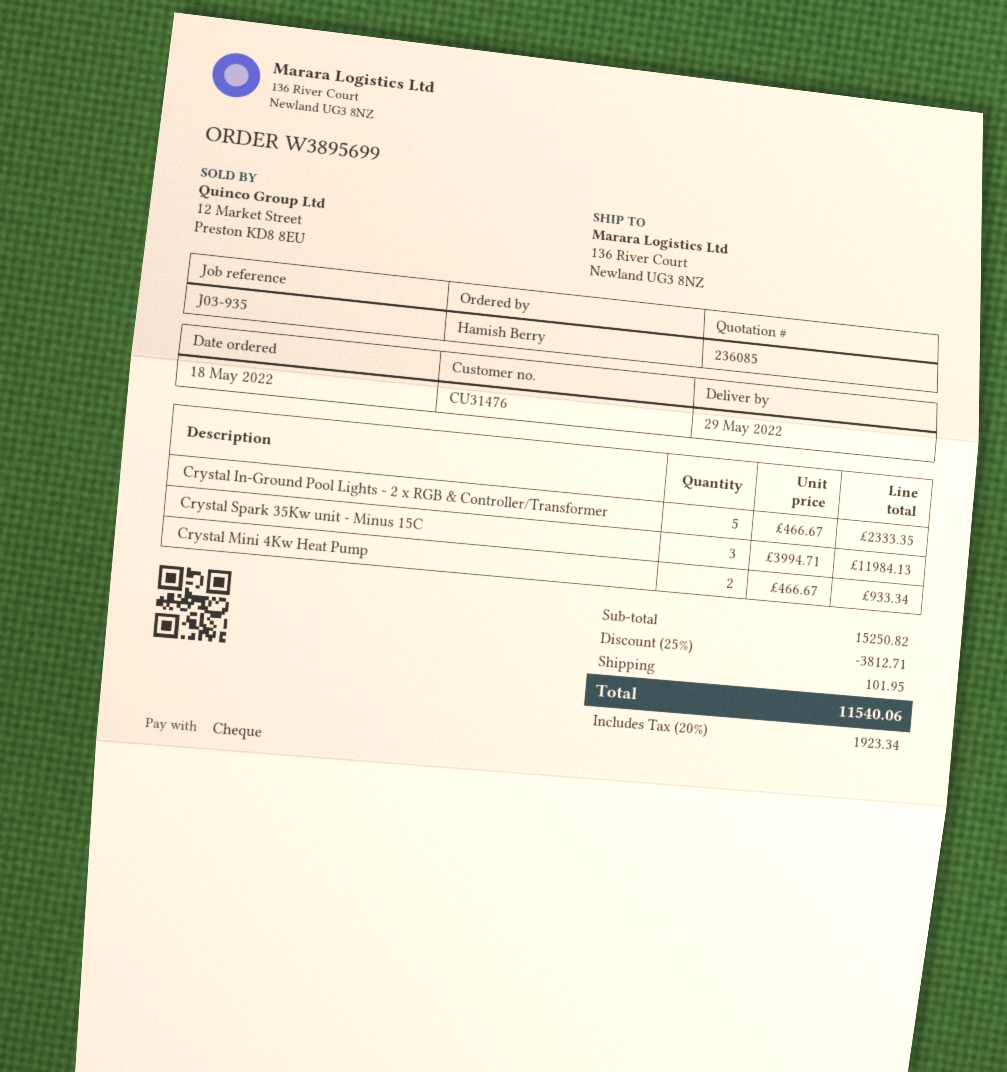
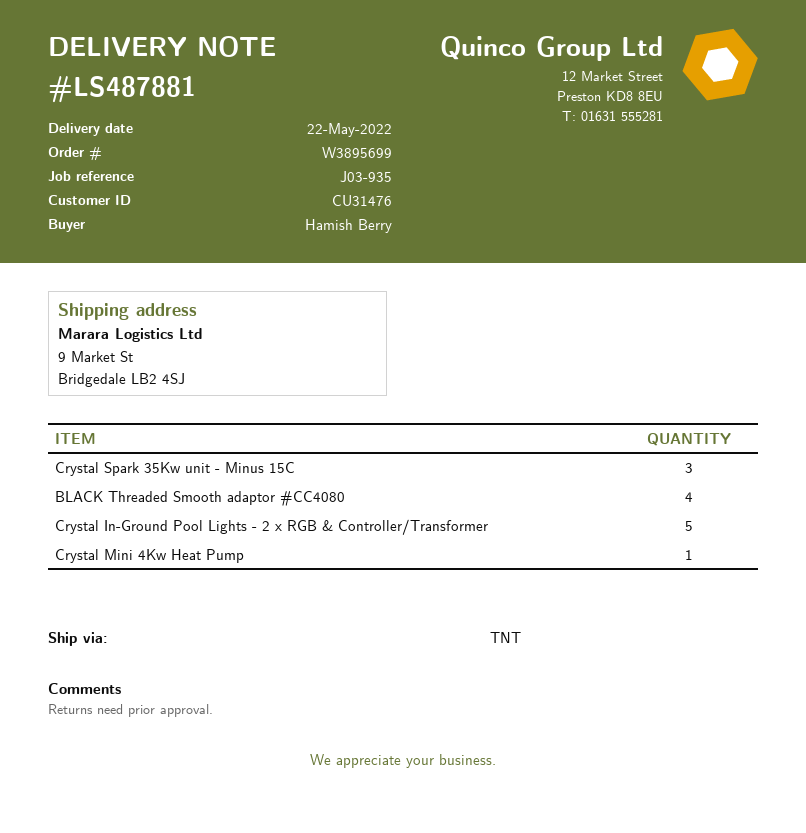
delivery date: 2022-05-29 -> 2022-05-22
ship to: 136 River Court, Newland UG3 8NZ -> 9 Market St, Bridgedale LB2 4SJ
Crystal Mini 4Kw Heat Pump: 2 -> 1
BLACK Threaded Smooth adaptor #CC4080: none -> 4

